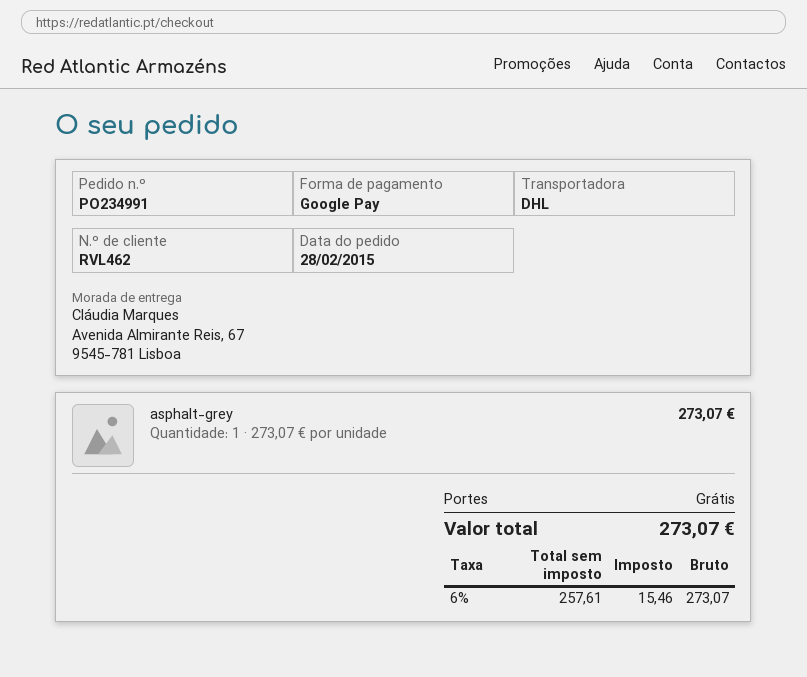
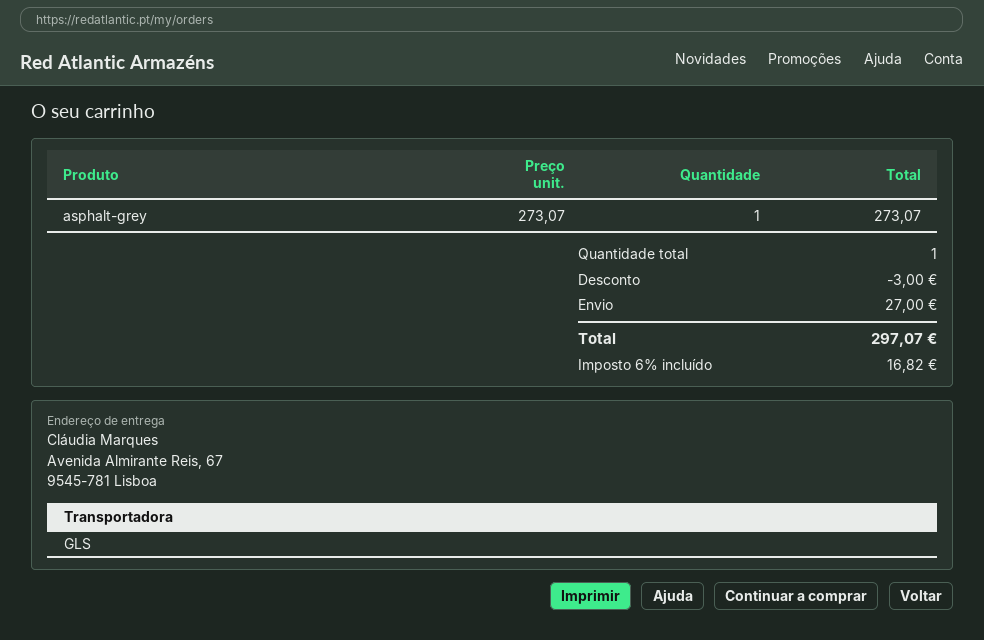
shipping method: DHL -> GLS
discount: none -> 3.00
shipping: 0.00 -> 27.00
tax: 6% = 15.46 -> 6% = 16.82
total: 273.07 -> 297.07

